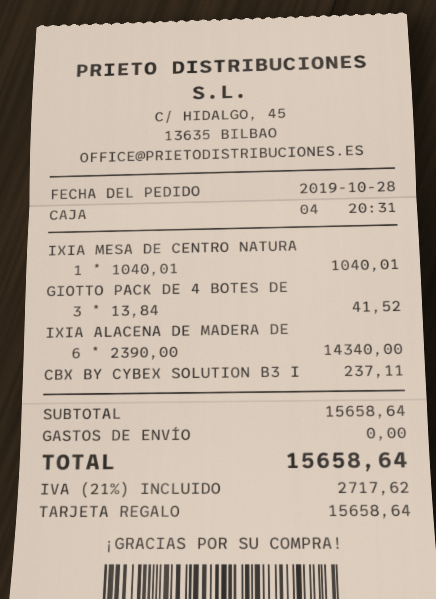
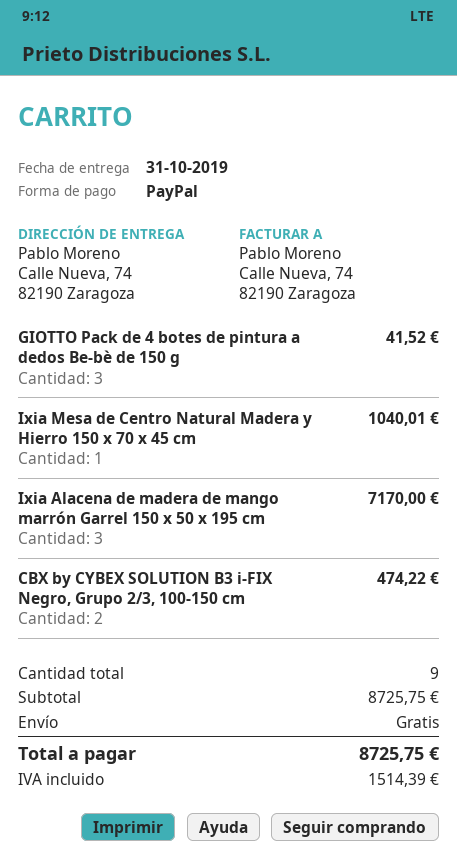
payment method: gift card -> PayPal
IXIA ALACENA DE MADERA DE: 6 for 14340.00 -> 3 for 7170.00
CBX BY CYBEX SOLUTION B3 I: 1 for 237.11 -> 2 for 474.22
subtotal: 15658.64 -> 8725.75
tax: 2717.62 -> 1514.39
total: 15658.64 -> 8725.75

